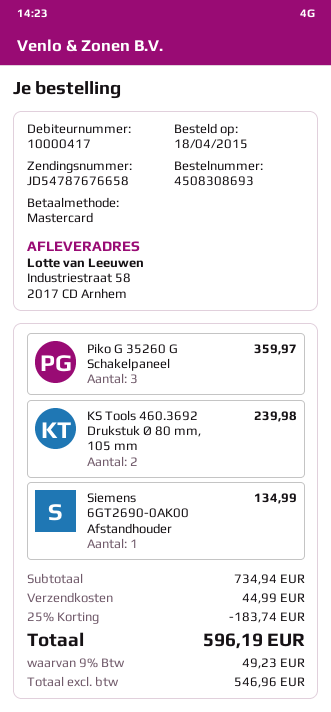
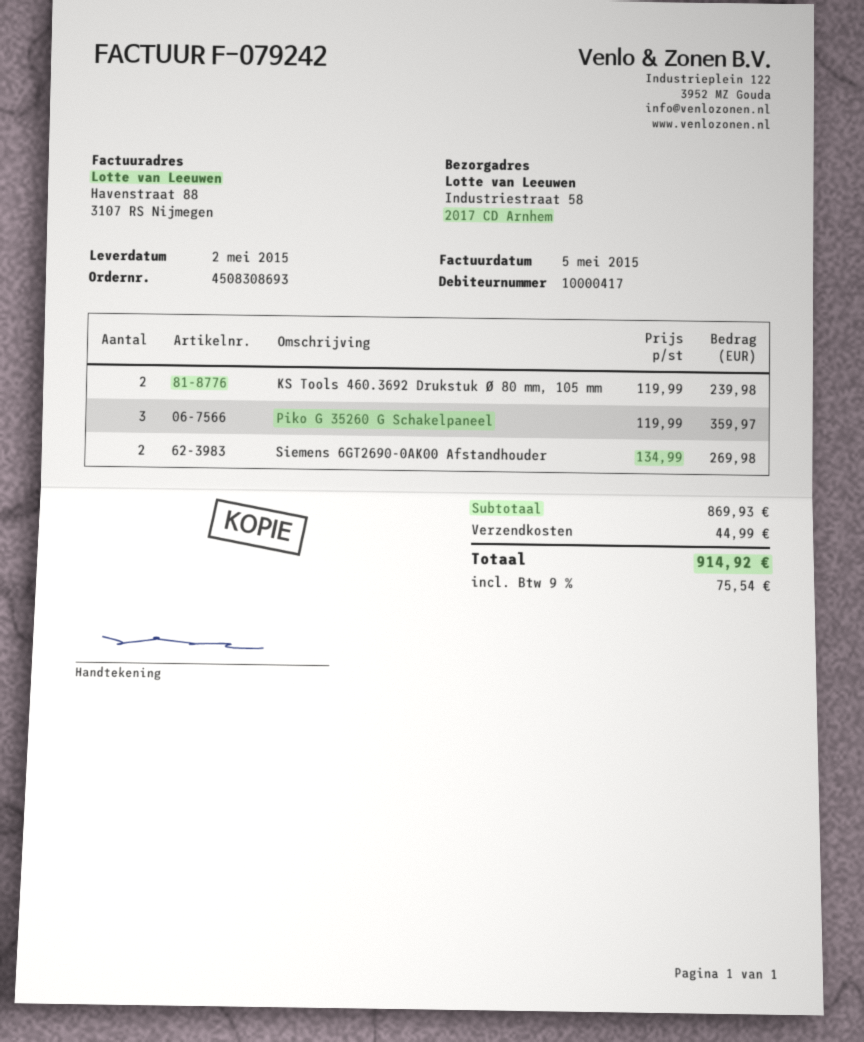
Siemens 6GT2690-0AK00 Afstandhouder: 1 for 134.99 -> 2 for 269.98
subtotal: 734.94 -> 869.93
discount: 25% = 183.74 -> none
tax: 9% = 49.23 -> 9% = 75.54
total: 596.19 -> 914.92

